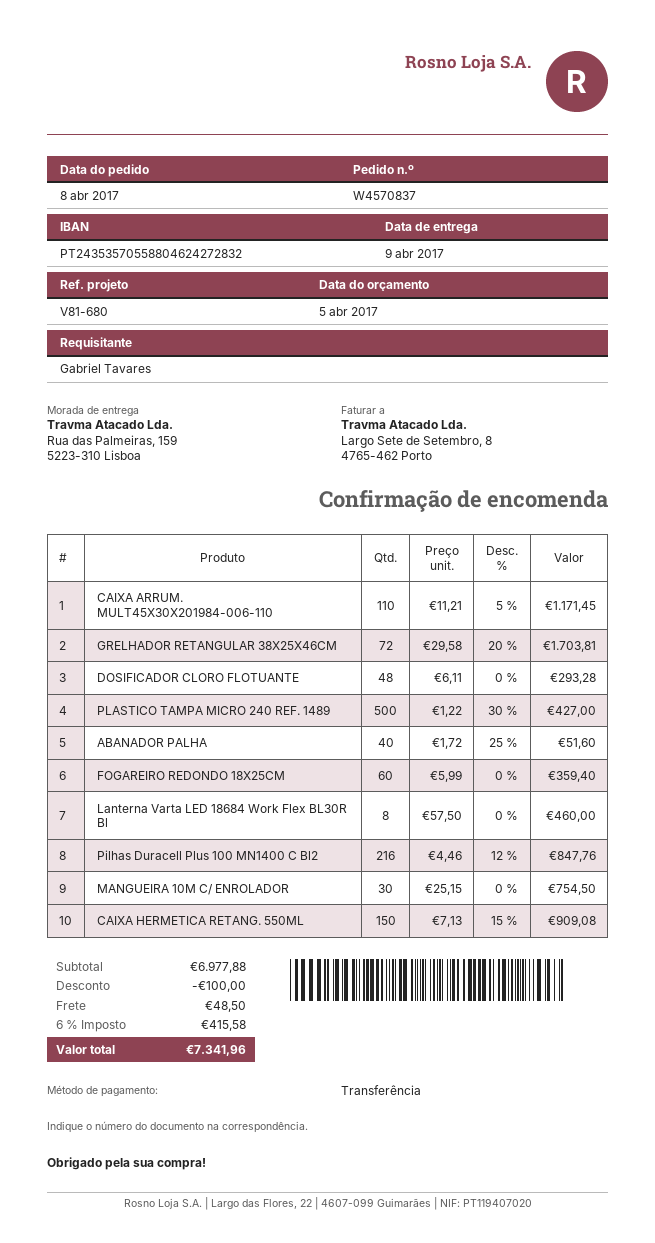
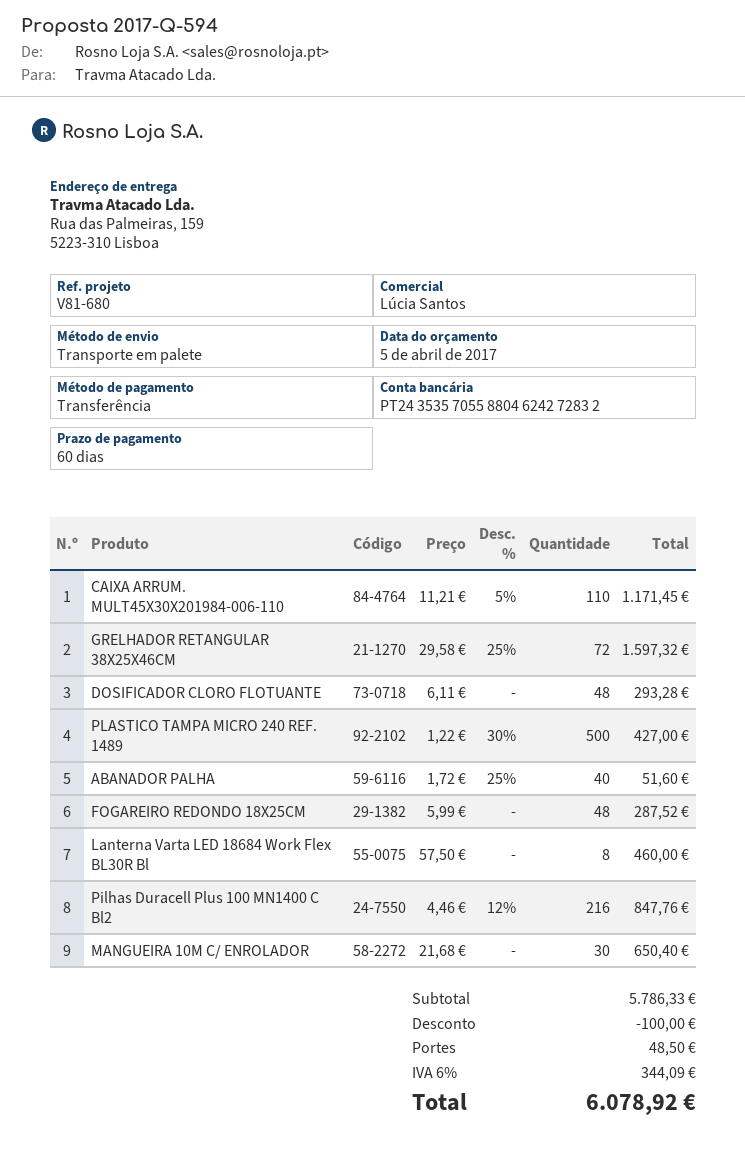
GRELHADOR RETANGULAR 38X25X46CM: 72 x 29.58 - 20% = 1703.81 -> 72 x 29.58 - 25% = 1597.32
FOGAREIRO REDONDO 18X25CM: 60 x 5.99 = 359.40 -> 48 x 5.99 = 287.52
MANGUEIRA 10M C/ ENROLADOR: 30 x 25.15 = 754.50 -> 30 x 21.68 = 650.40
CAIXA HERMETICA RETANG. 550ML: 150 x 7.13 - 15% = 909.08 -> none
subtotal: 6977.88 -> 5786.33
tax: 6% = 415.58 -> 6% = 344.09
total: 7341.96 -> 6078.92

